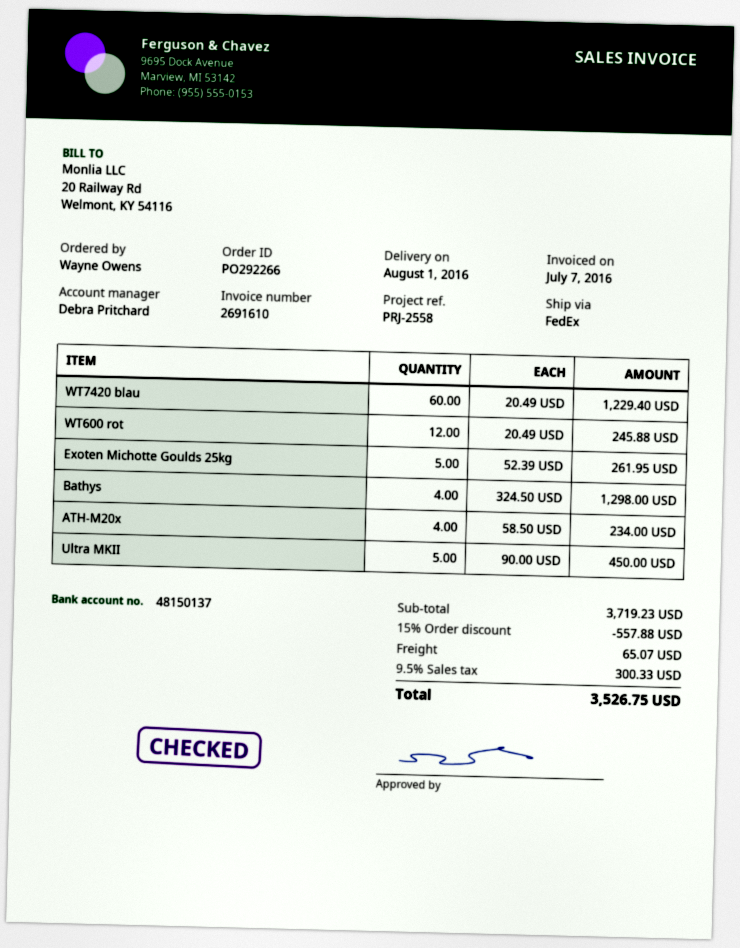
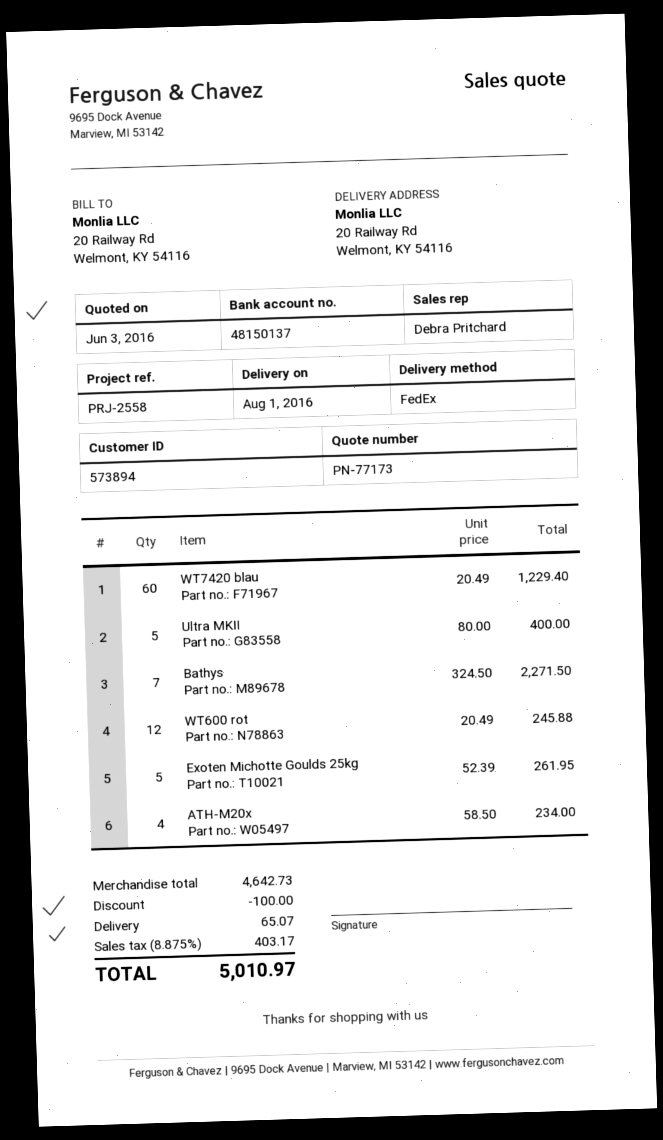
Bathys: 4 x 324.50 = 1298.00 -> 7 x 324.50 = 2271.50
Ultra MKII: 5 x 90.00 = 450.00 -> 5 x 80.00 = 400.00
subtotal: 3719.23 -> 4642.73
discount: 557.88 -> 100.00
tax: 9.5% = 300.33 -> 8.875% = 403.17
total: 3526.75 -> 5010.97

